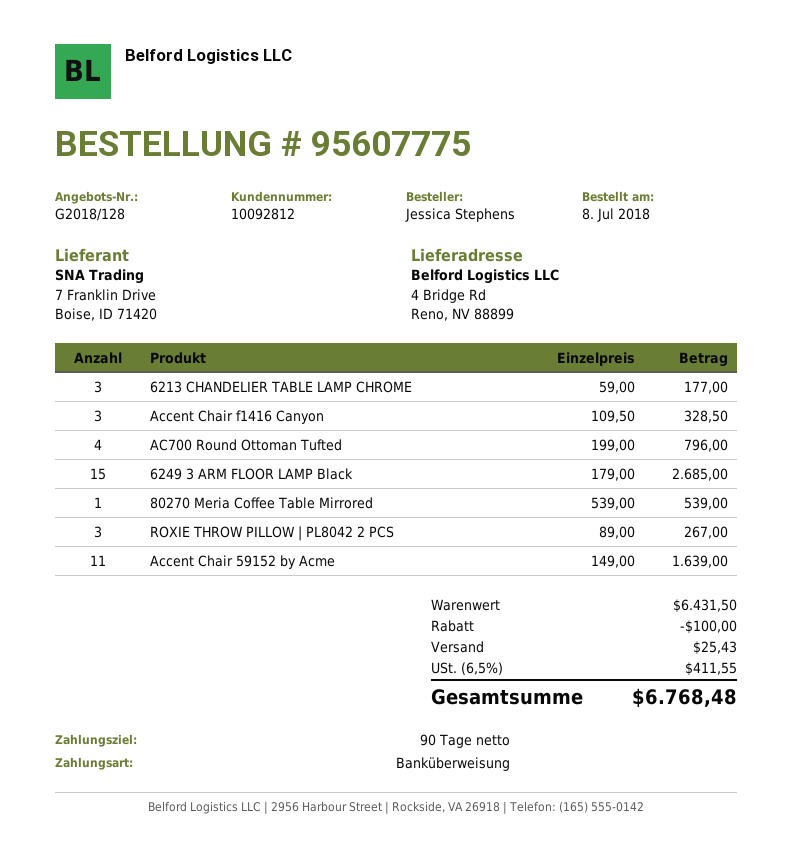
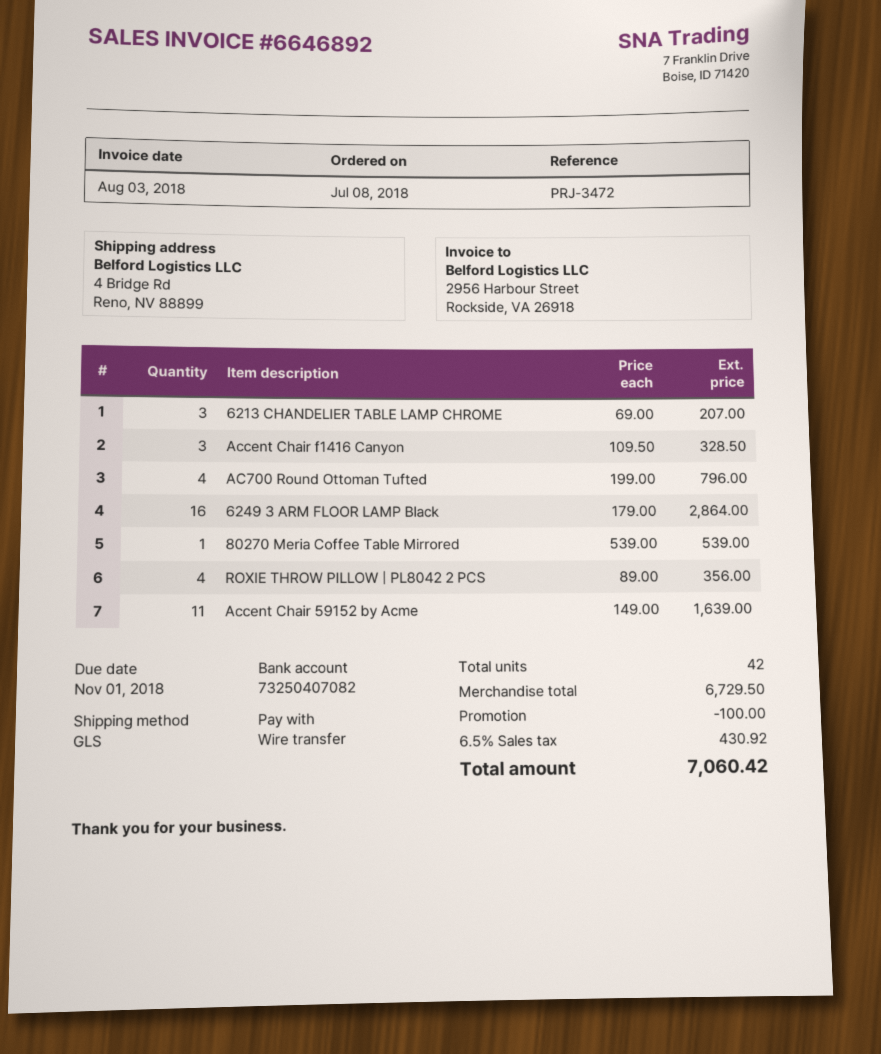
6213 CHANDELIER TABLE LAMP CHROME: 3 x 59.00 = 177.00 -> 3 x 69.00 = 207.00
6249 3 ARM FLOOR LAMP Black: 15 x 179.00 = 2685.00 -> 16 x 179.00 = 2864.00
ROXIE THROW PILLOW | PL8042 2 PCS: 3 x 89.00 = 267.00 -> 4 x 89.00 = 356.00
subtotal: 6431.50 -> 6729.50
shipping: 25.43 -> none
tax: 6.5% = 411.55 -> 6.5% = 430.92
total: 6768.48 -> 7060.42

